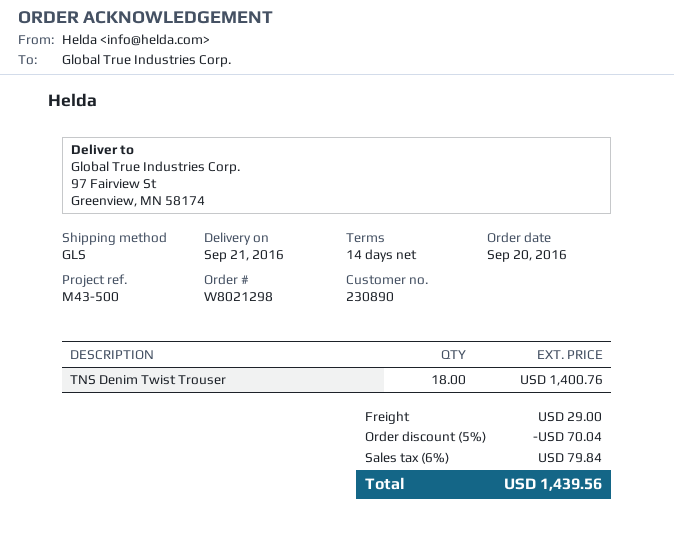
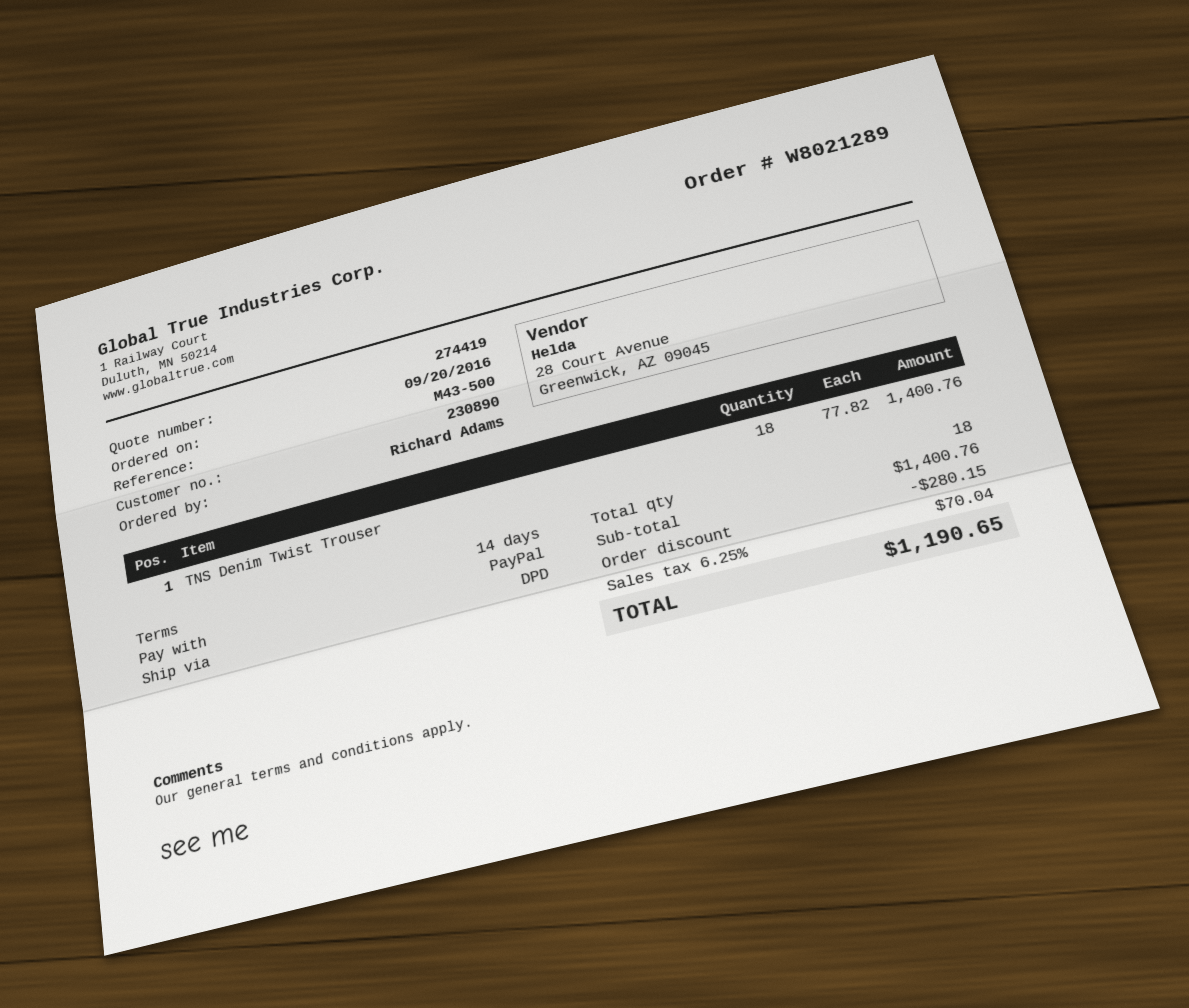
order number: W8021298 -> W8021289
shipping method: GLS -> DPD
discount: 70.04 -> 280.15
shipping: 29.00 -> none
tax: 6% = 79.84 -> 6.25% = 70.04
total: 1439.56 -> 1190.65

